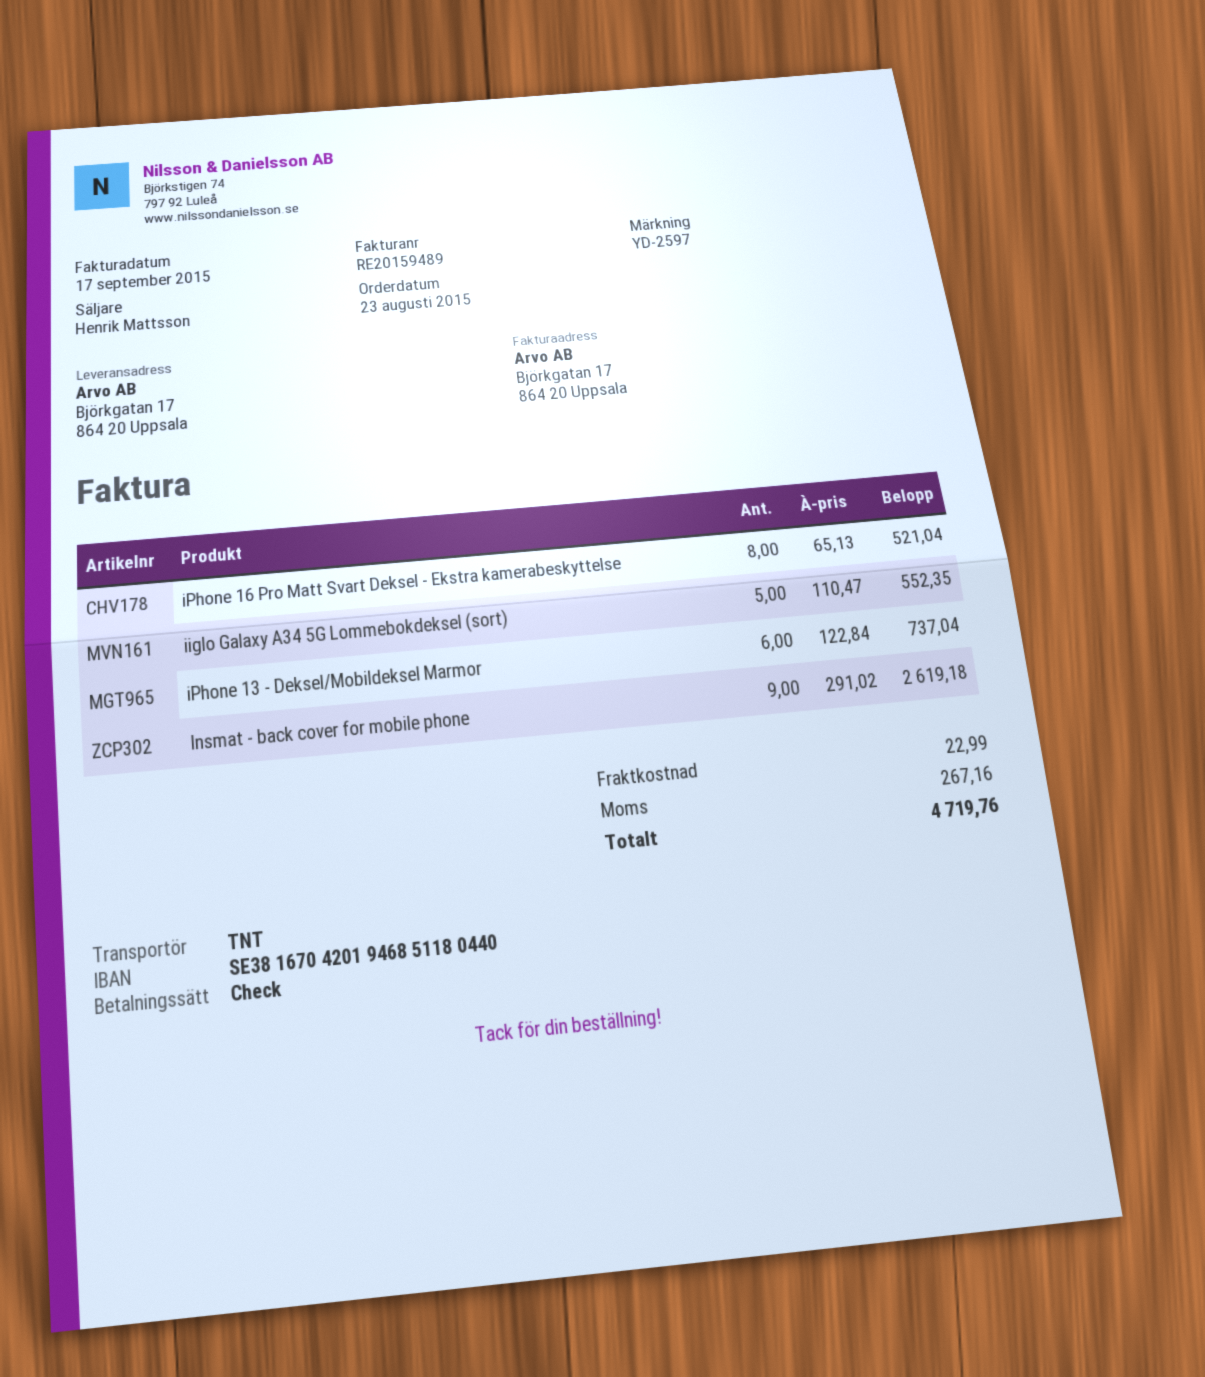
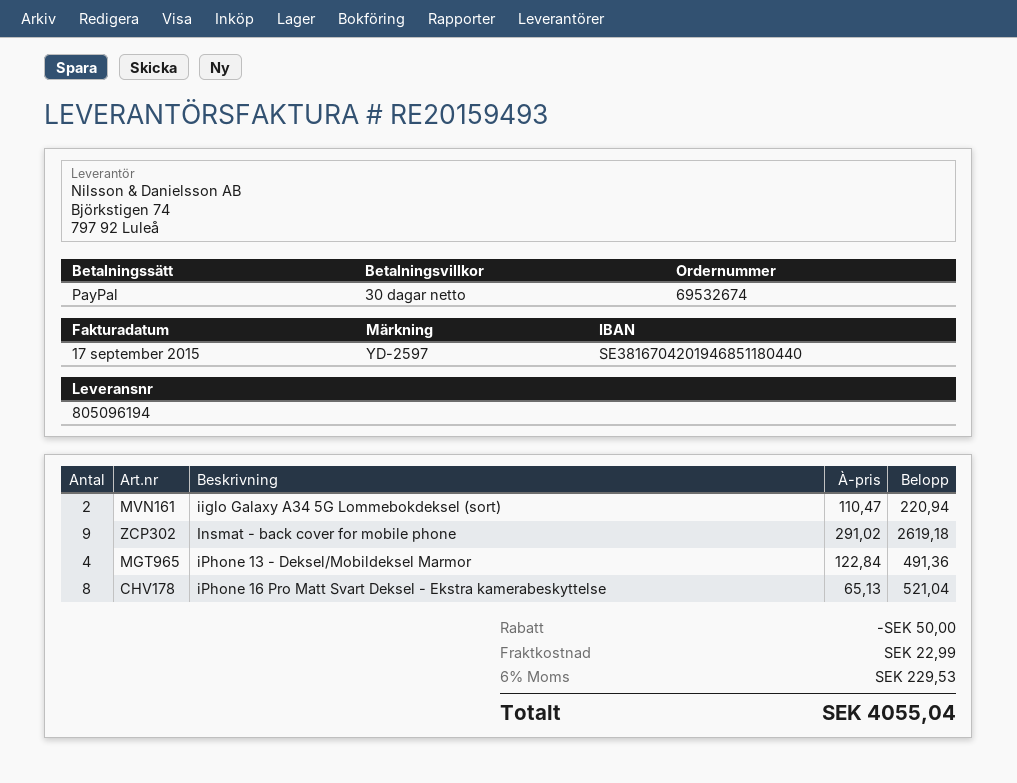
invoice number: RE20159489 -> RE20159493
payment method: cheque -> PayPal
iiglo Galaxy A34 5G Lommebokdeksel (sort): 5 x 110.47 = 552.35 -> 2 x 110.47 = 220.94
iPhone 13 - Deksel/Mobildeksel Marmor: 6 x 122.84 = 737.04 -> 4 x 122.84 = 491.36
discount: none -> 50.00
tax: 267.16 -> 229.53
total: 4719.76 -> 4055.04

